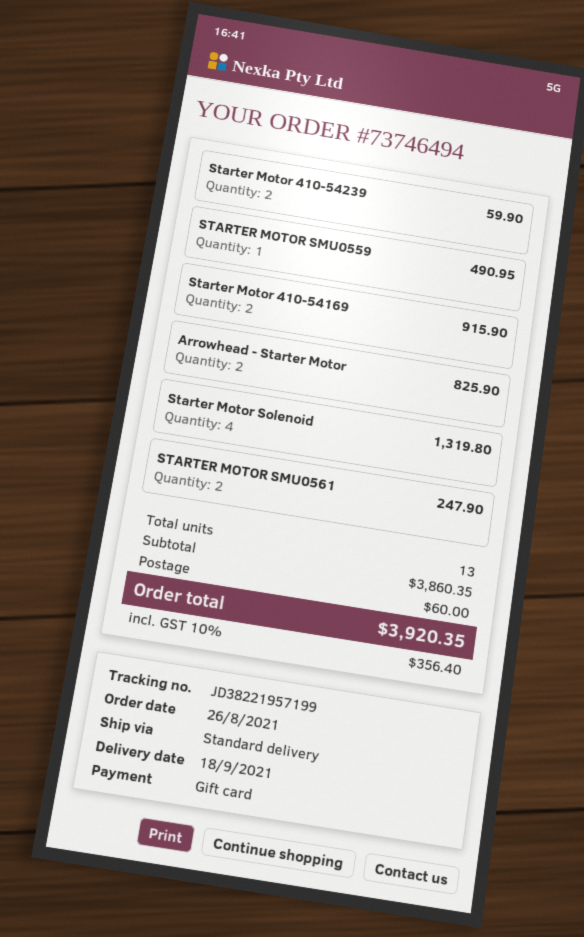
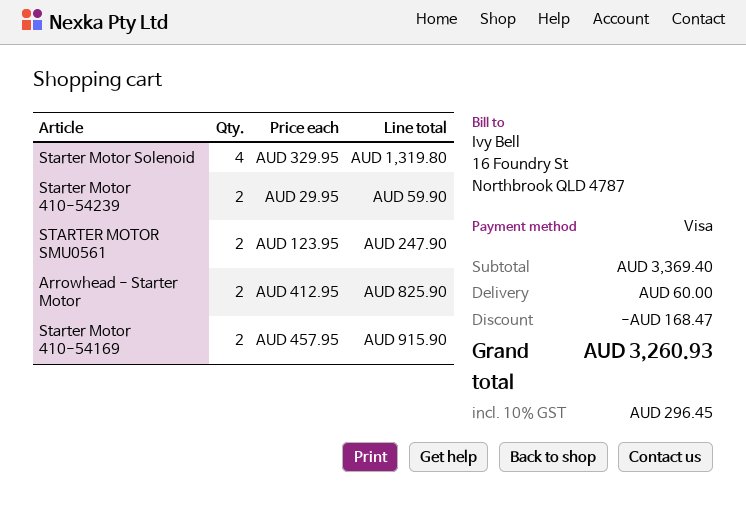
payment method: gift card -> Visa
STARTER MOTOR SMU0559: 1 for 490.95 -> none
subtotal: 3860.35 -> 3369.40
discount: none -> 168.47
tax: 10% = 356.40 -> 10% = 296.45
total: 3920.35 -> 3260.93

